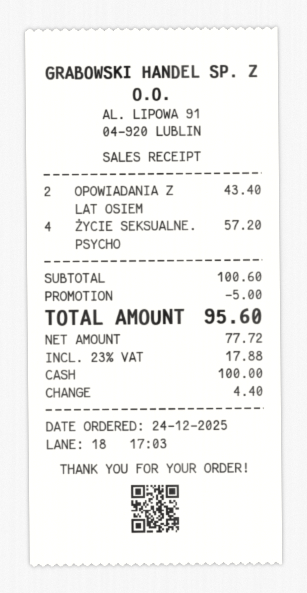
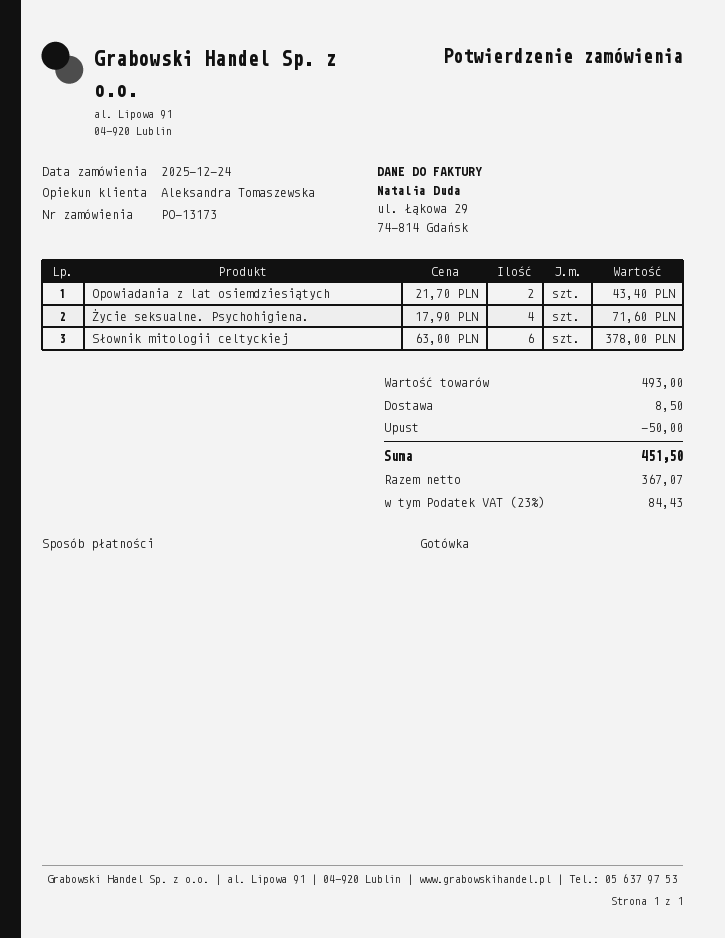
ŻYCIE SEKSUALNE. PSYCHO: 4 for 57.20 -> 4 for 71.60
Słownik mitologii celtyckiej: none -> 6 for 378.00
subtotal: 100.60 -> 493.00
discount: 5.00 -> 50.00
shipping: none -> 8.50
net: 77.72 -> 367.07
tax: 23% = 17.88 -> 23% = 84.43
total: 95.60 -> 451.50

